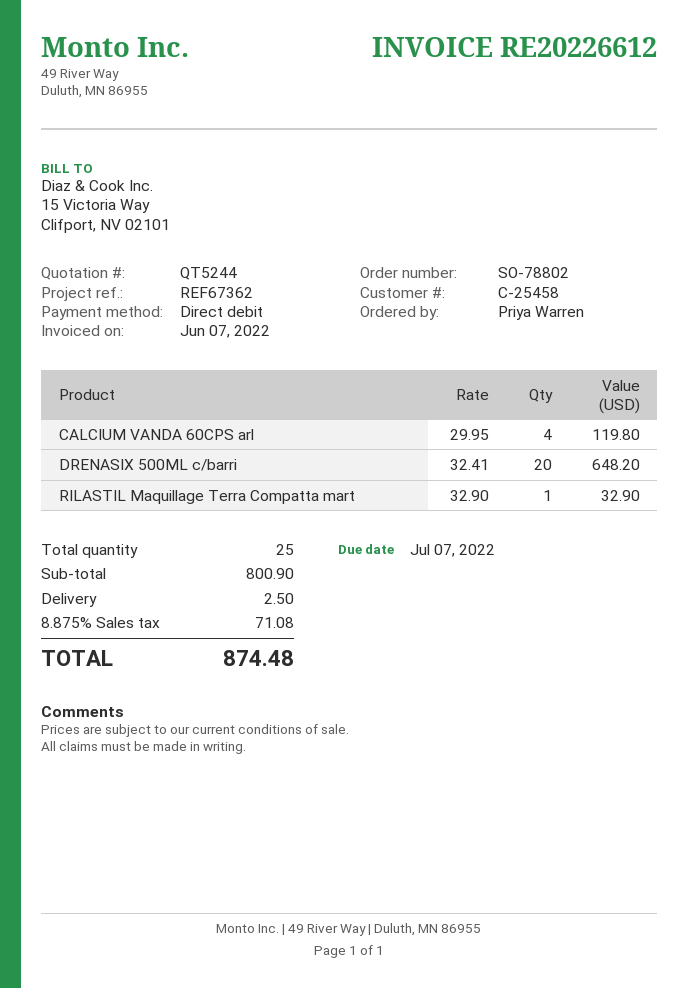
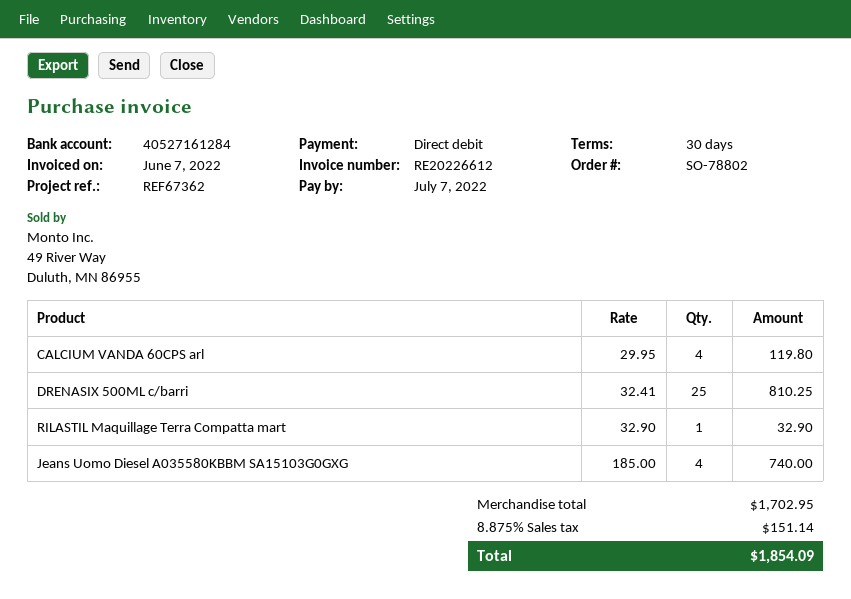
DRENASIX 500ML c/barri: 20 x 32.41 = 648.20 -> 25 x 32.41 = 810.25
Jeans Uomo Diesel A035580KBBM SA15103G0GXG: none -> 4 x 185.00 = 740.00
subtotal: 800.90 -> 1702.95
shipping: 2.50 -> none
tax: 8.875% = 71.08 -> 8.875% = 151.14
total: 874.48 -> 1854.09

